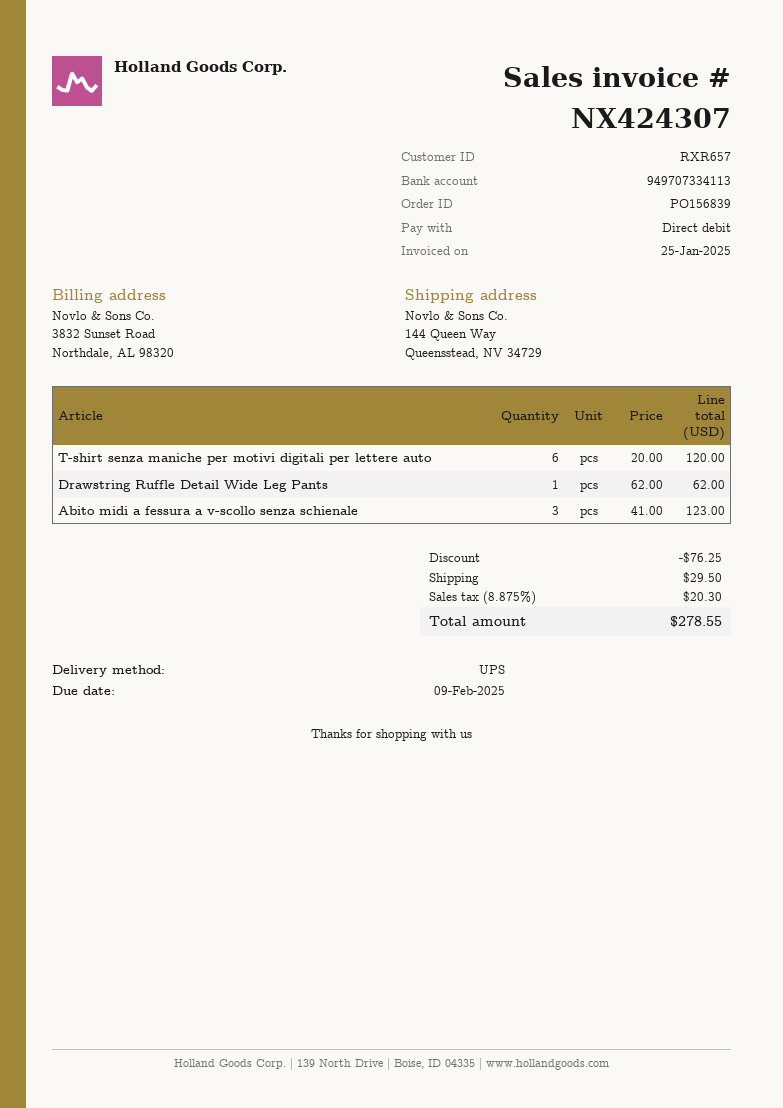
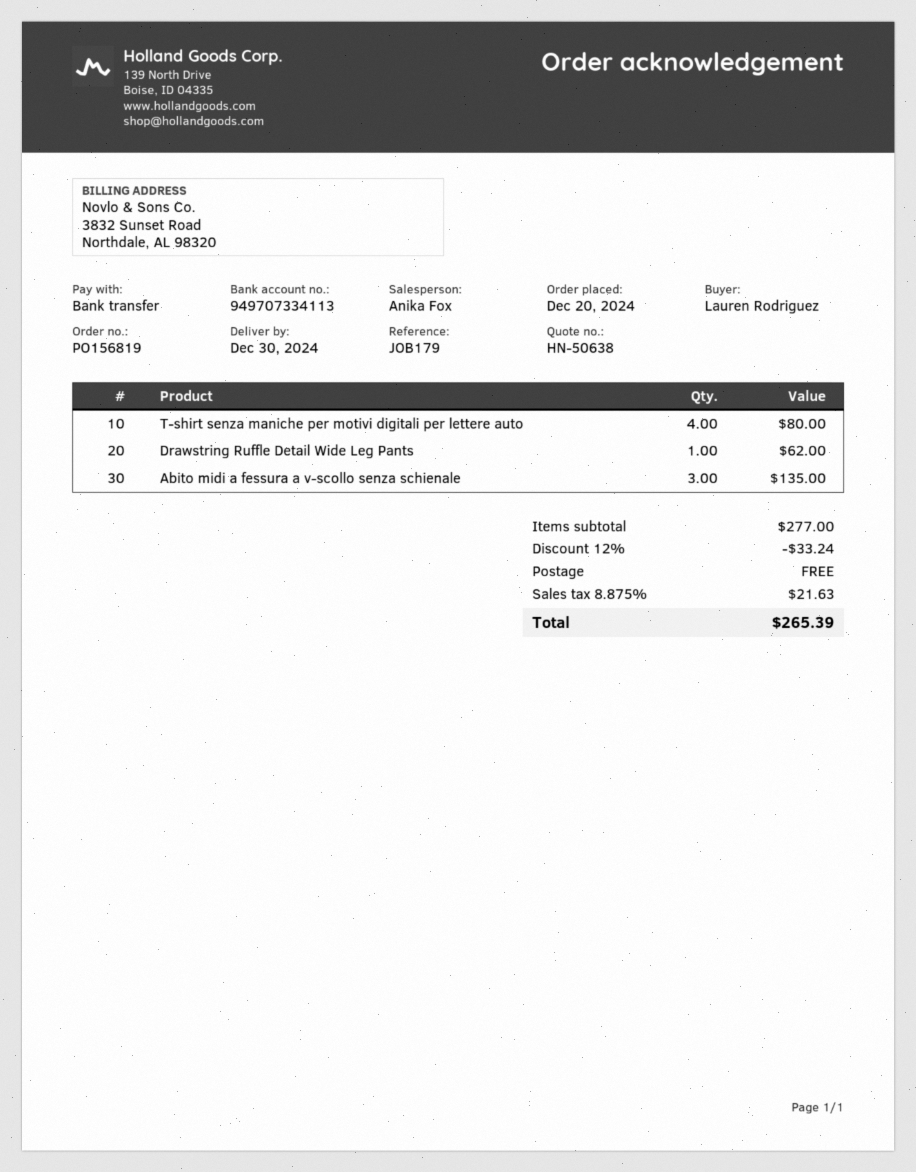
order number: PO156839 -> PO156819
payment method: direct debit -> bank transfer
T-shirt senza maniche per motivi digitali per lettere auto: 6 for 120.00 -> 4 for 80.00
Abito midi a fessura a v-scollo senza schienale: 3 for 123.00 -> 3 for 135.00
discount: 76.25 -> 33.24
shipping: 29.50 -> 0.00
tax: 8.875% = 20.30 -> 8.875% = 21.63
total: 278.55 -> 265.39

